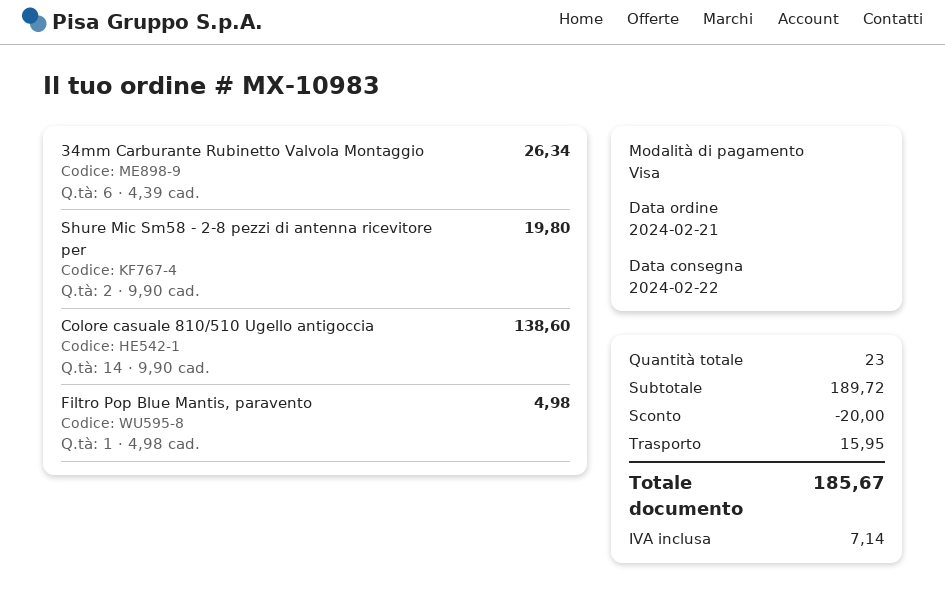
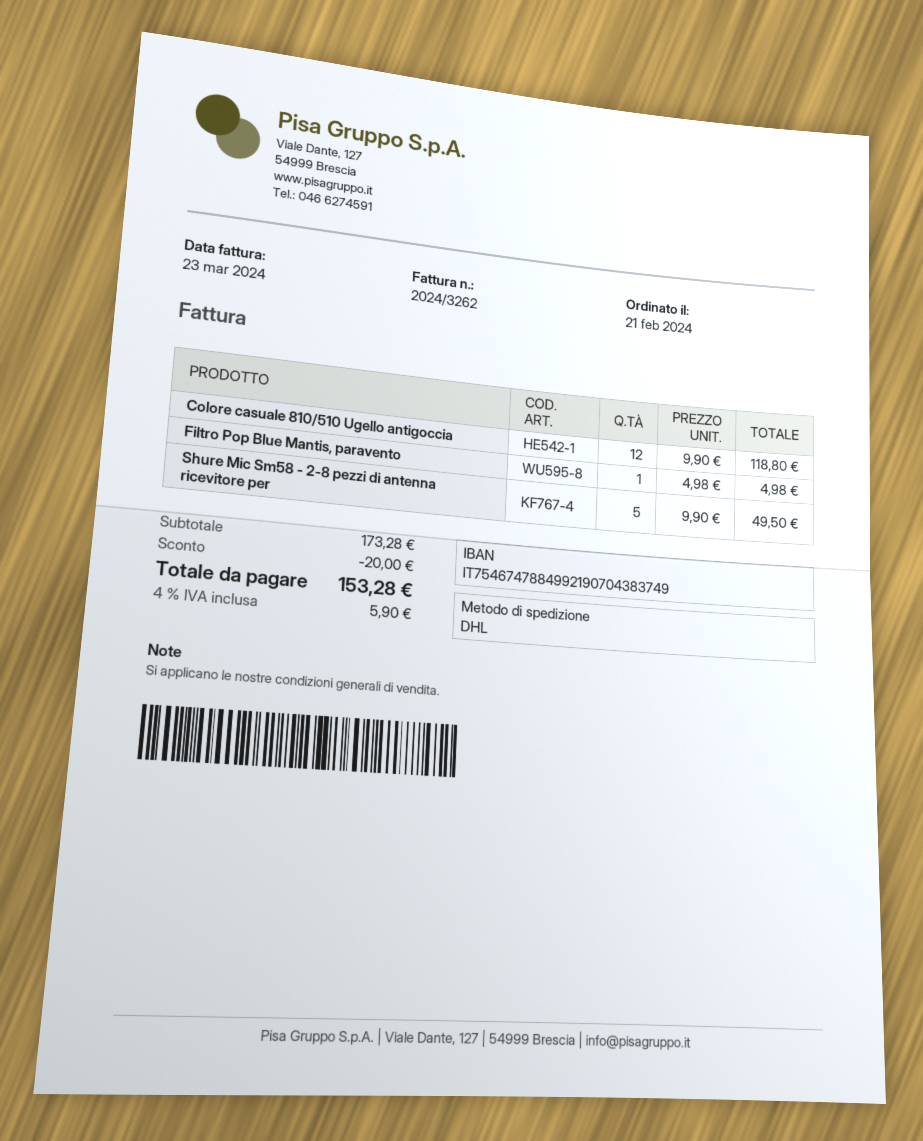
34mm Carburante Rubinetto Valvola Montaggio: 6 x 4.39 = 26.34 -> none
Shure Mic Sm58 - 2-8 pezzi di antenna ricevitore per: 2 x 9.90 = 19.80 -> 5 x 9.90 = 49.50
Colore casuale 810/510 Ugello antigoccia: 14 x 9.90 = 138.60 -> 12 x 9.90 = 118.80
subtotal: 189.72 -> 173.28
shipping: 15.95 -> none
tax: 7.14 -> 5.90
total: 185.67 -> 153.28

